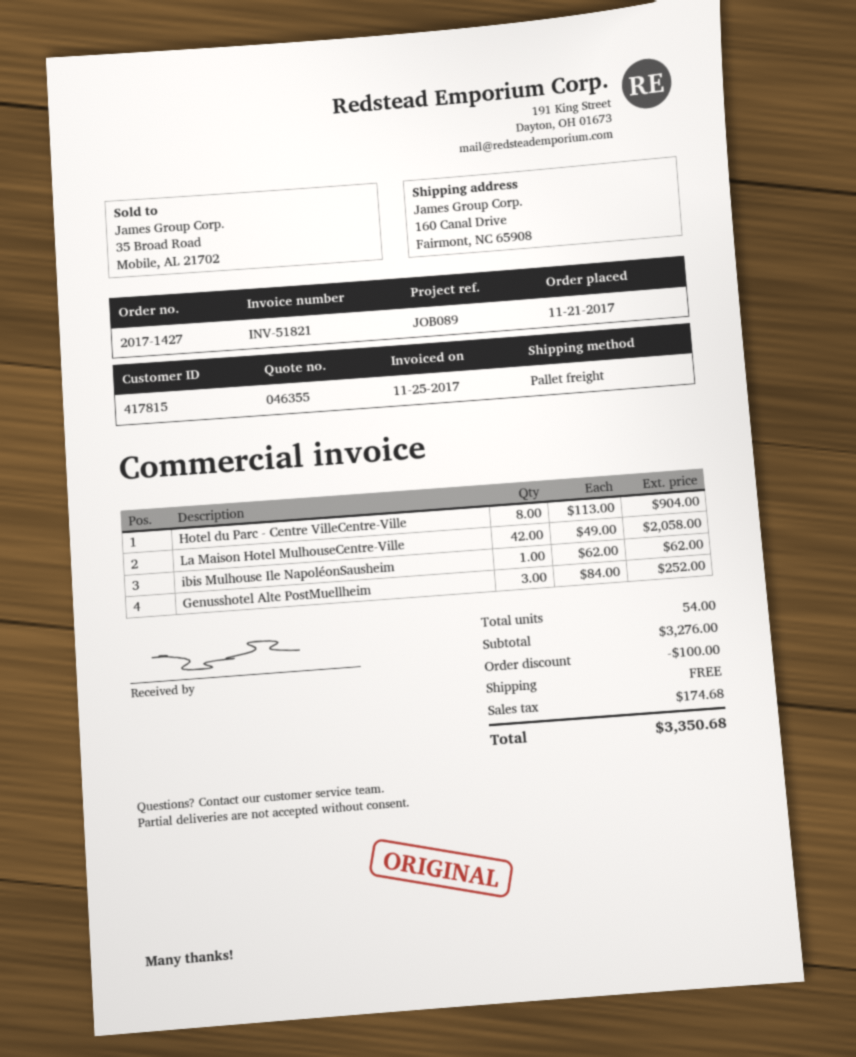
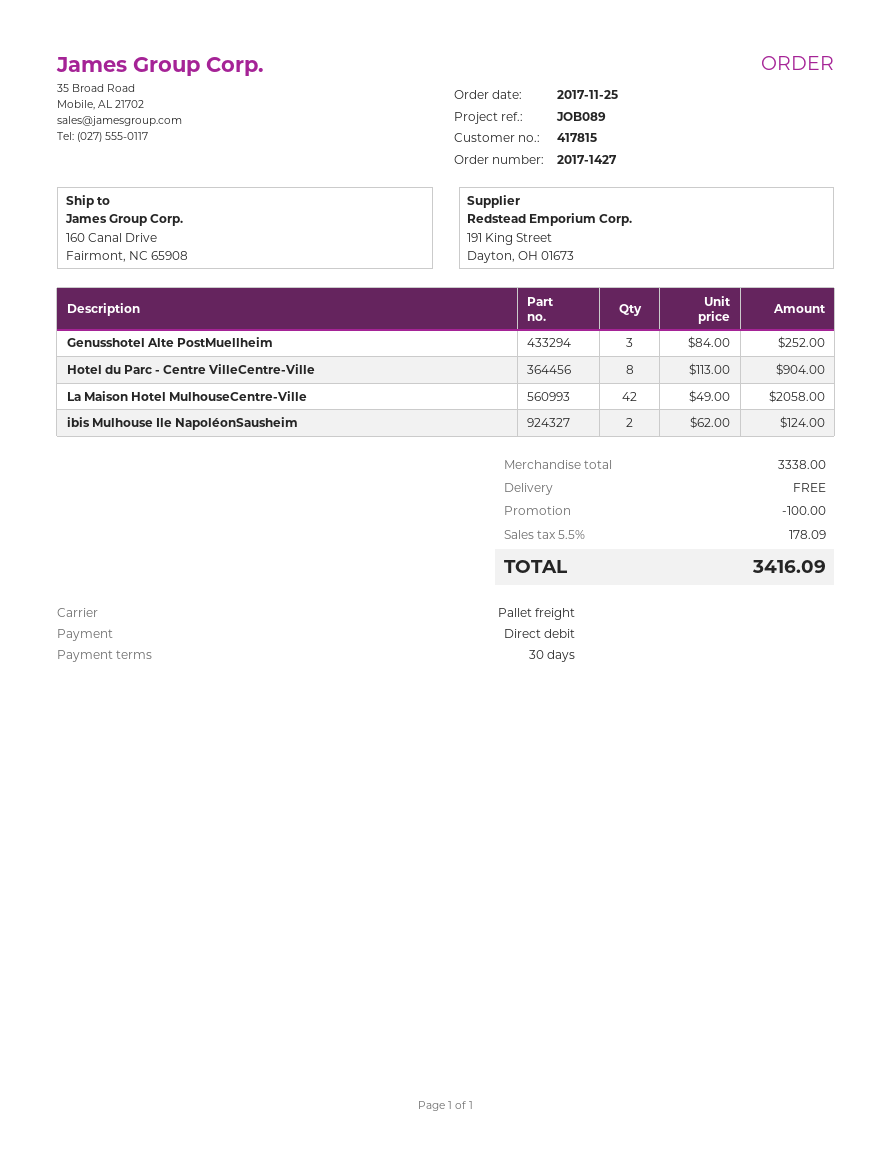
order date: 2017-11-21 -> 2017-11-25
ibis Mulhouse Ile NapoléonSausheim: 1 x 62.00 = 62.00 -> 2 x 62.00 = 124.00
subtotal: 3276.00 -> 3338.00
tax: 174.68 -> 178.09
total: 3350.68 -> 3416.09

